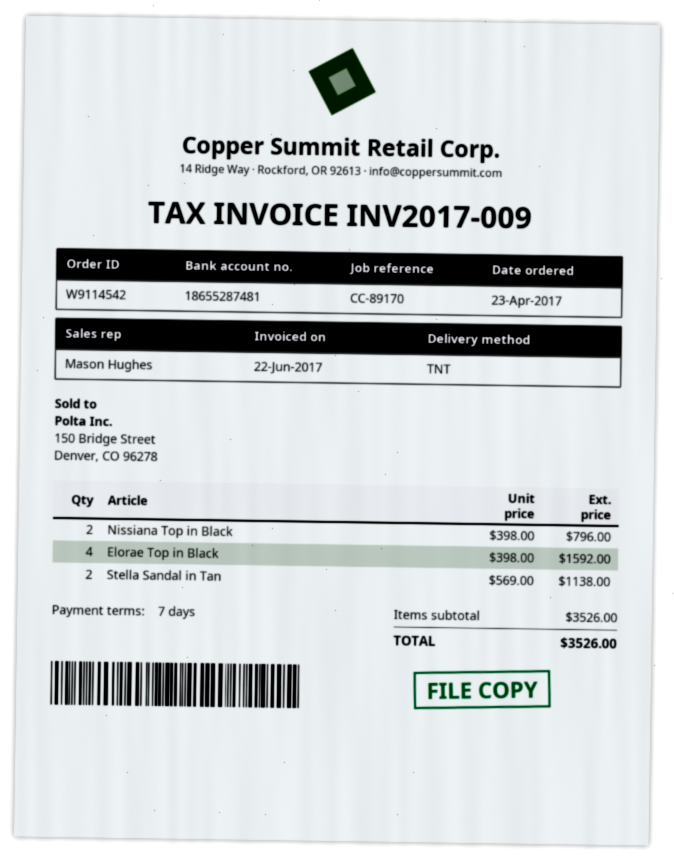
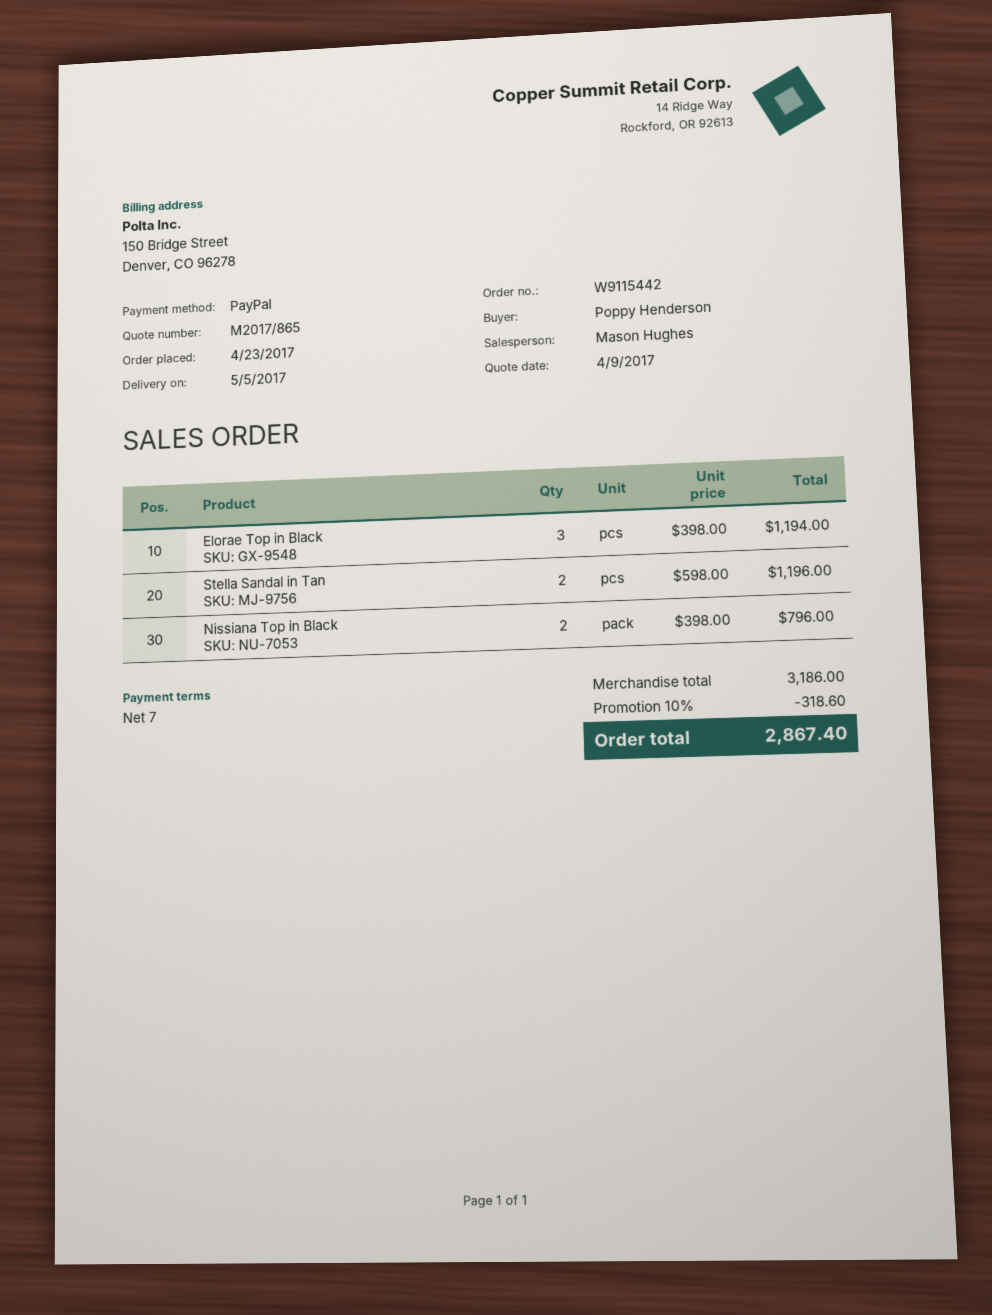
order number: W9114542 -> W9115442
Elorae Top in Black: 4 x 398.00 = 1592.00 -> 3 x 398.00 = 1194.00
Stella Sandal in Tan: 2 x 569.00 = 1138.00 -> 2 x 598.00 = 1196.00
subtotal: 3526.00 -> 3186.00
discount: none -> 10% = 318.60
total: 3526.00 -> 2867.40

